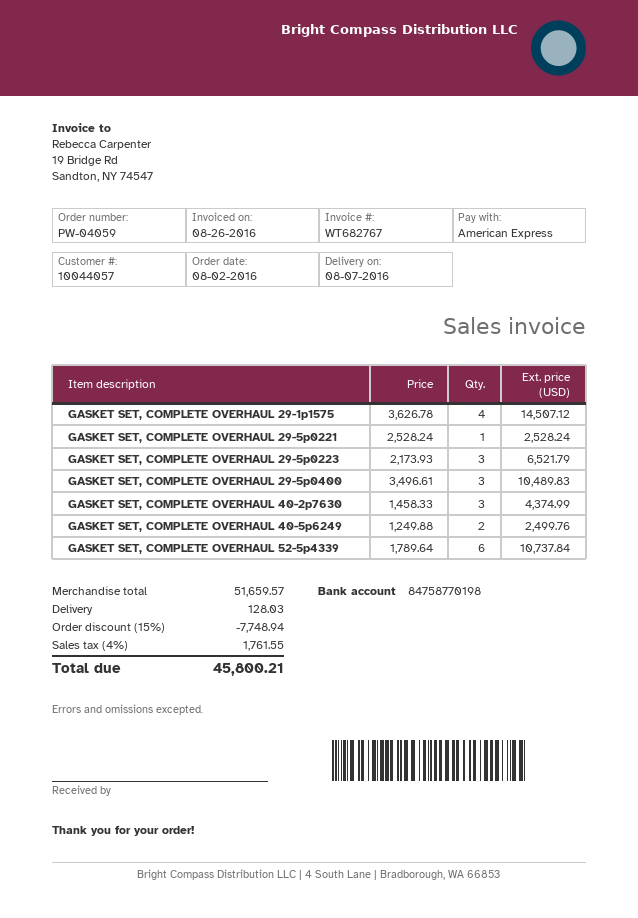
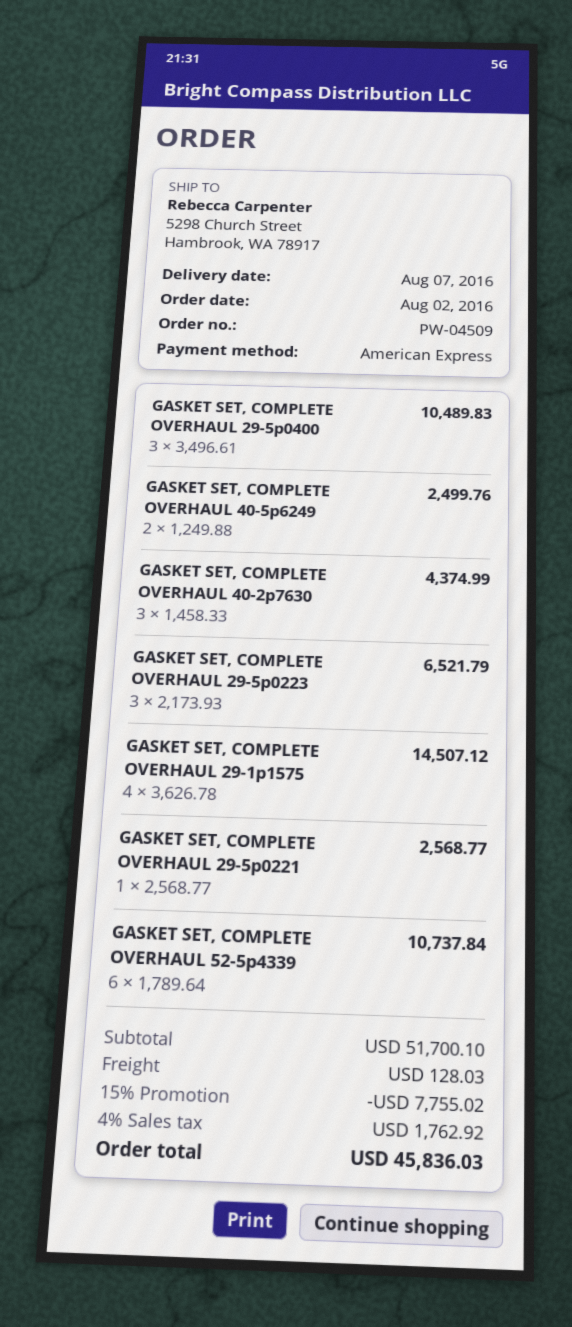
order number: PW-04059 -> PW-04509
GASKET SET, COMPLETE OVERHAUL 29-5p0221: 1 x 2528.24 = 2528.24 -> 1 x 2568.77 = 2568.77
subtotal: 51659.57 -> 51700.10
discount: 15% = 7748.94 -> 15% = 7755.02
tax: 4% = 1761.55 -> 4% = 1762.92
total: 45800.21 -> 45836.03

